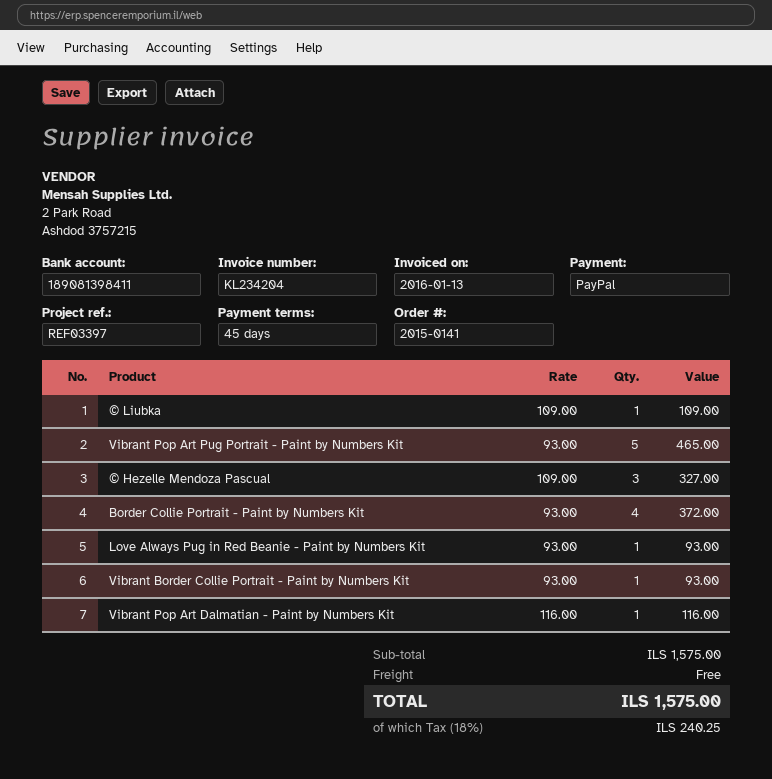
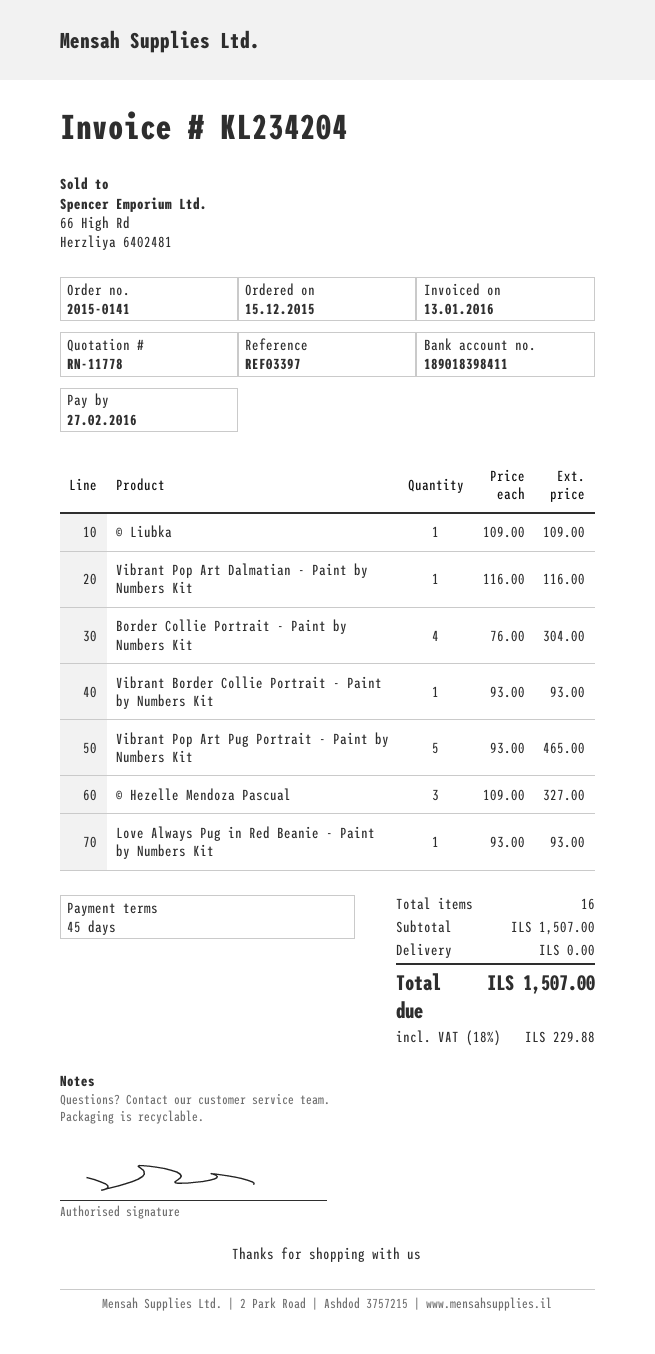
bank account: 189081398411 -> 189018398411
Border Collie Portrait - Paint by Numbers Kit: 4 x 93.00 = 372.00 -> 4 x 76.00 = 304.00
subtotal: 1575.00 -> 1507.00
tax: 18% = 240.25 -> 18% = 229.88
total: 1575.00 -> 1507.00

